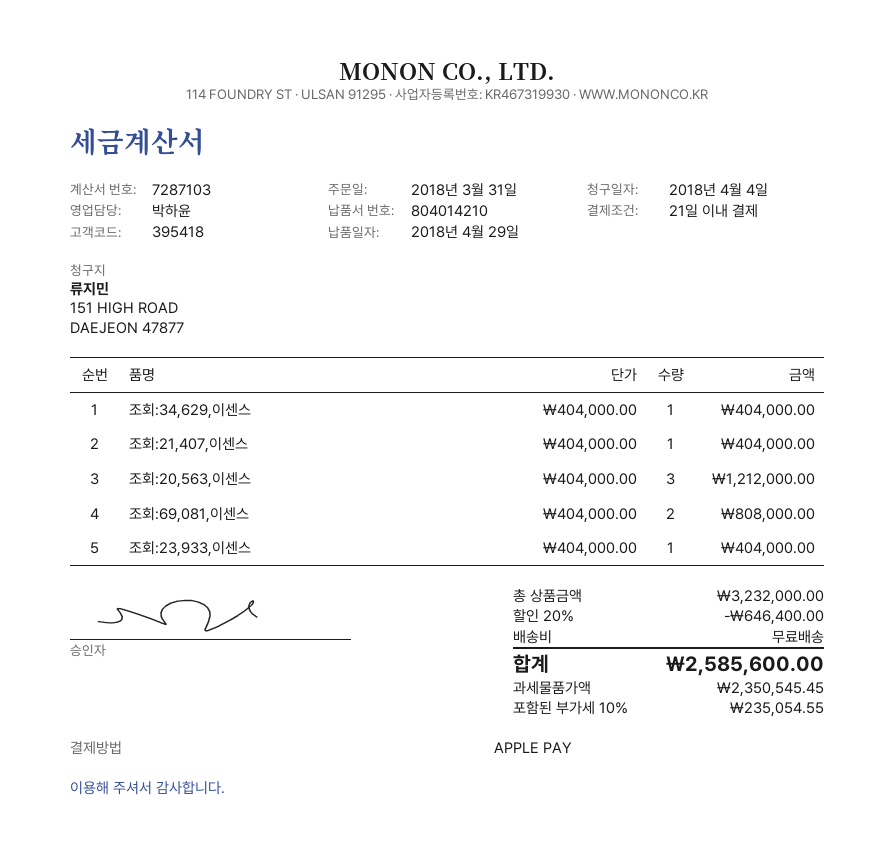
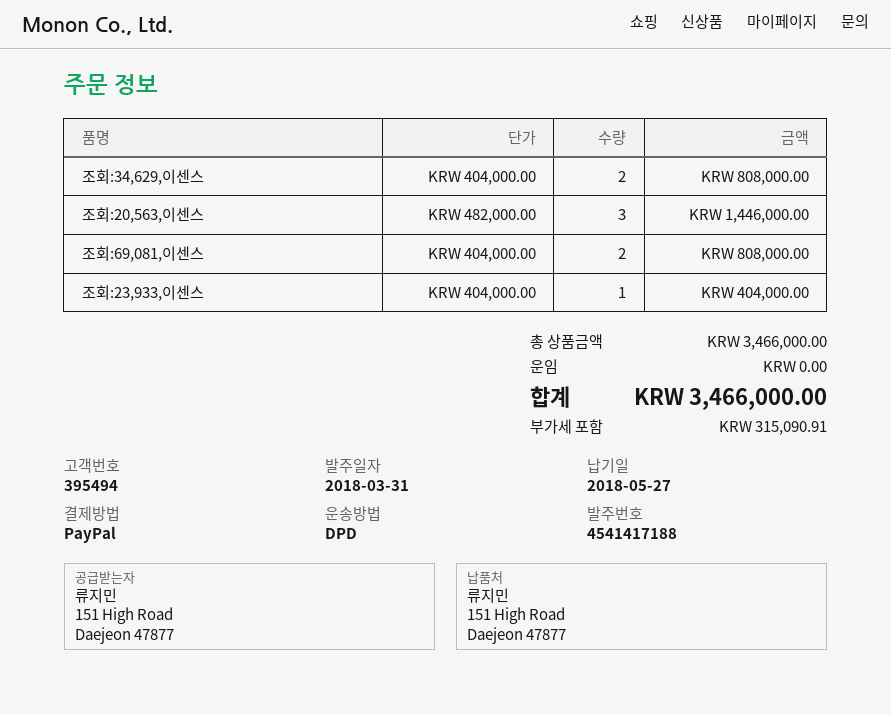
delivery date: 2018-04-29 -> 2018-05-27
customer number: 395418 -> 395494
payment method: Apple Pay -> PayPal
조회:34,629,이센스: 1 x 404000.00 = 404000.00 -> 2 x 404000.00 = 808000.00
조회:21,407,이센스: 1 x 404000.00 = 404000.00 -> none
조회:20,563,이센스: 3 x 404000.00 = 1212000.00 -> 3 x 482000.00 = 1446000.00
subtotal: 3232000.00 -> 3466000.00
discount: 20% = 646400.00 -> none
tax: 235054.55 -> 315090.91
total: 2585600.00 -> 3466000.00

